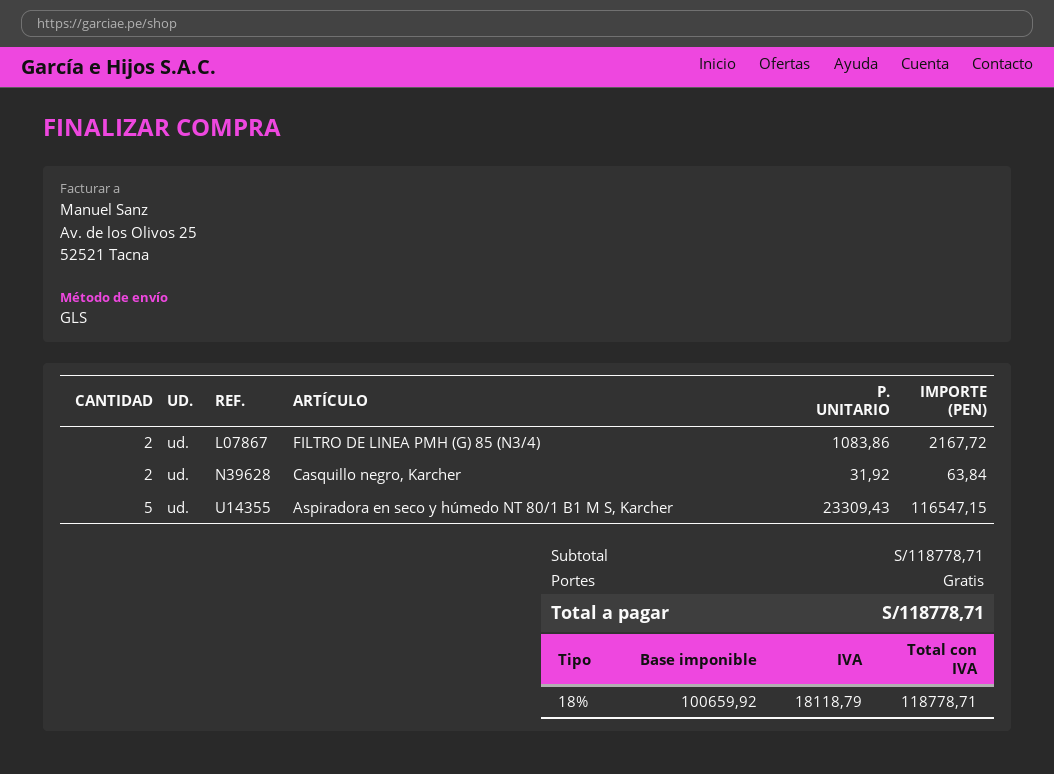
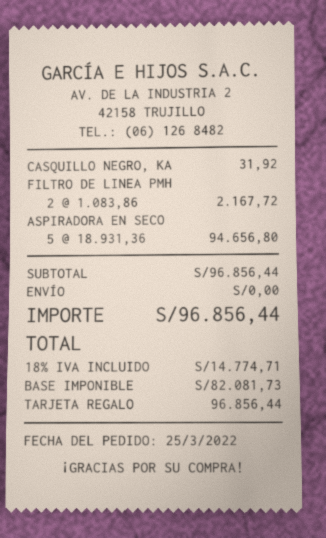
Casquillo negro, Karcher: 2 x 31.92 = 63.84 -> 1 x 31.92 = 31.92
Aspiradora en seco y húmedo NT 80/1 B1 M S, Karcher: 5 x 23309.43 = 116547.15 -> 5 x 18931.36 = 94656.80
subtotal: 118778.71 -> 96856.44
net: 100659.92 -> 82081.73
tax: 18% = 18118.79 -> 18% = 14774.71
total: 118778.71 -> 96856.44

